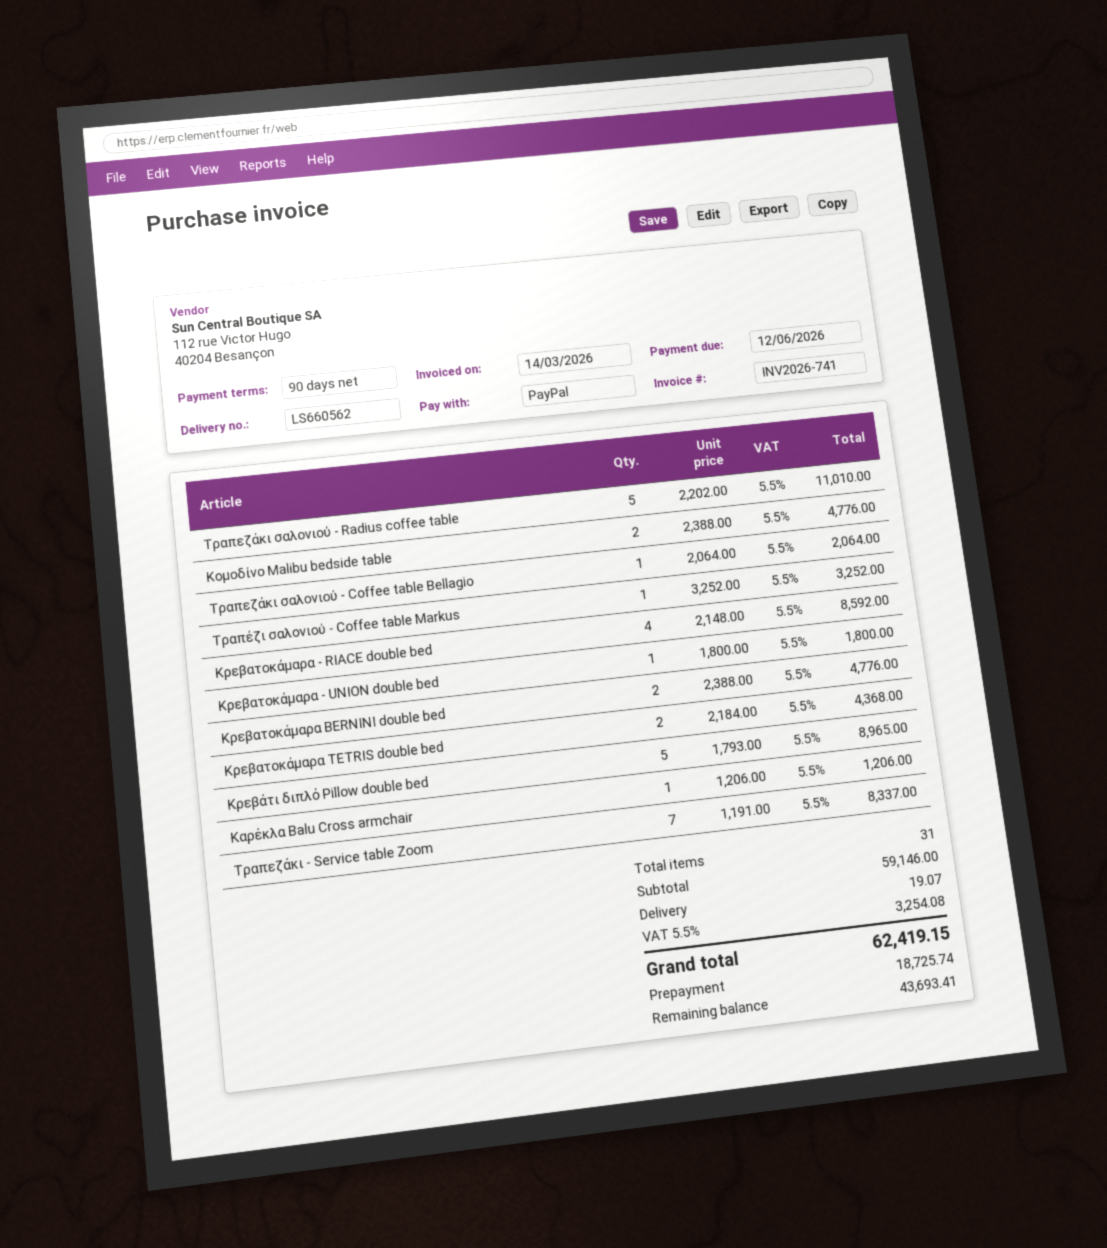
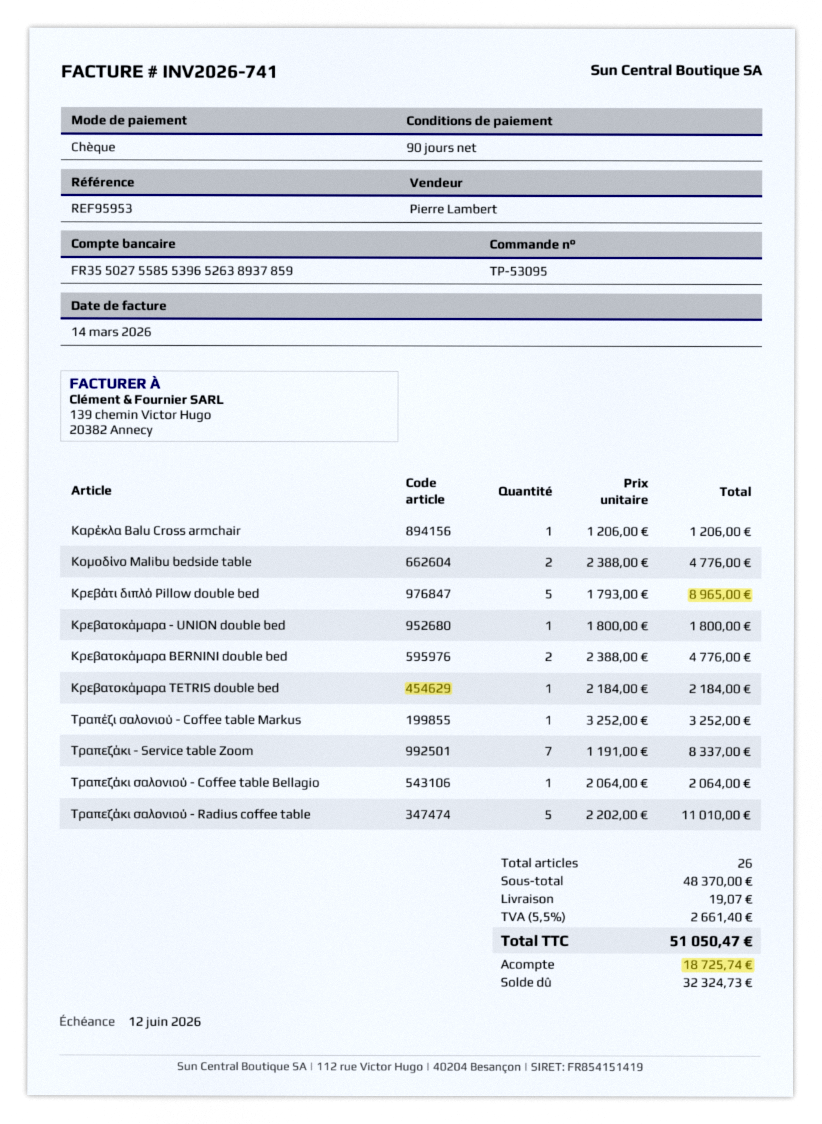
payment method: PayPal -> cheque
Κρεβατοκάμαρα - RIACE double bed: 4 x 2148.00 = 8592.00 -> none
Κρεβατοκάμαρα TETRIS double bed: 2 x 2184.00 = 4368.00 -> 1 x 2184.00 = 2184.00
total quantity: 31 -> 26
subtotal: 59146.00 -> 48370.00
tax: 5.5% = 3254.08 -> 5.5% = 2661.40
total: 62419.15 -> 51050.47
balance: 43693.41 -> 32324.73

